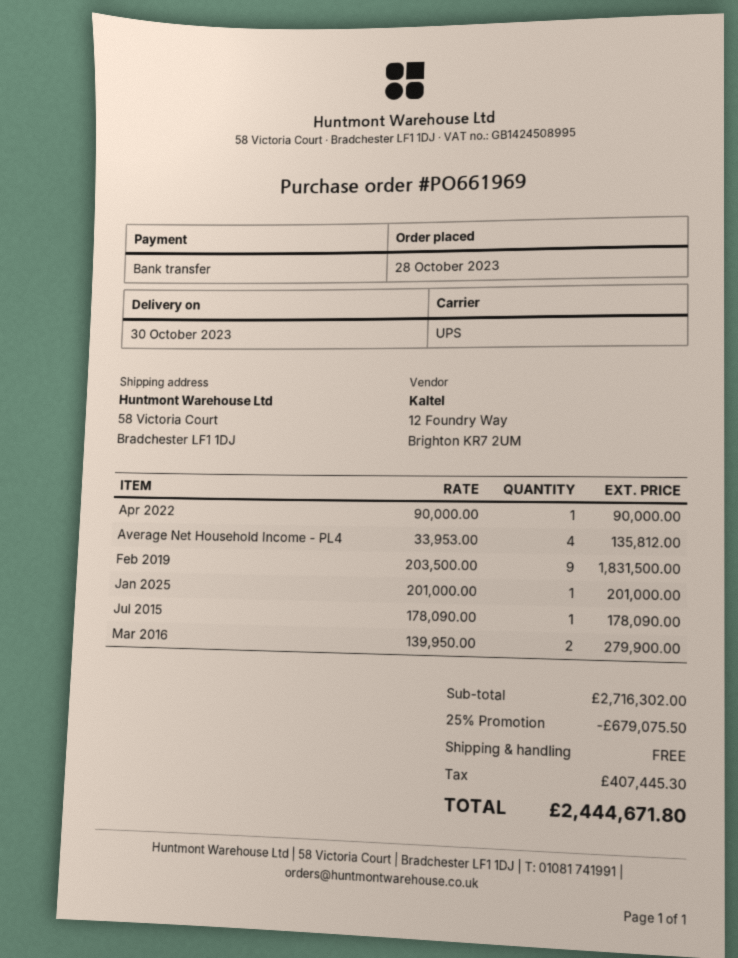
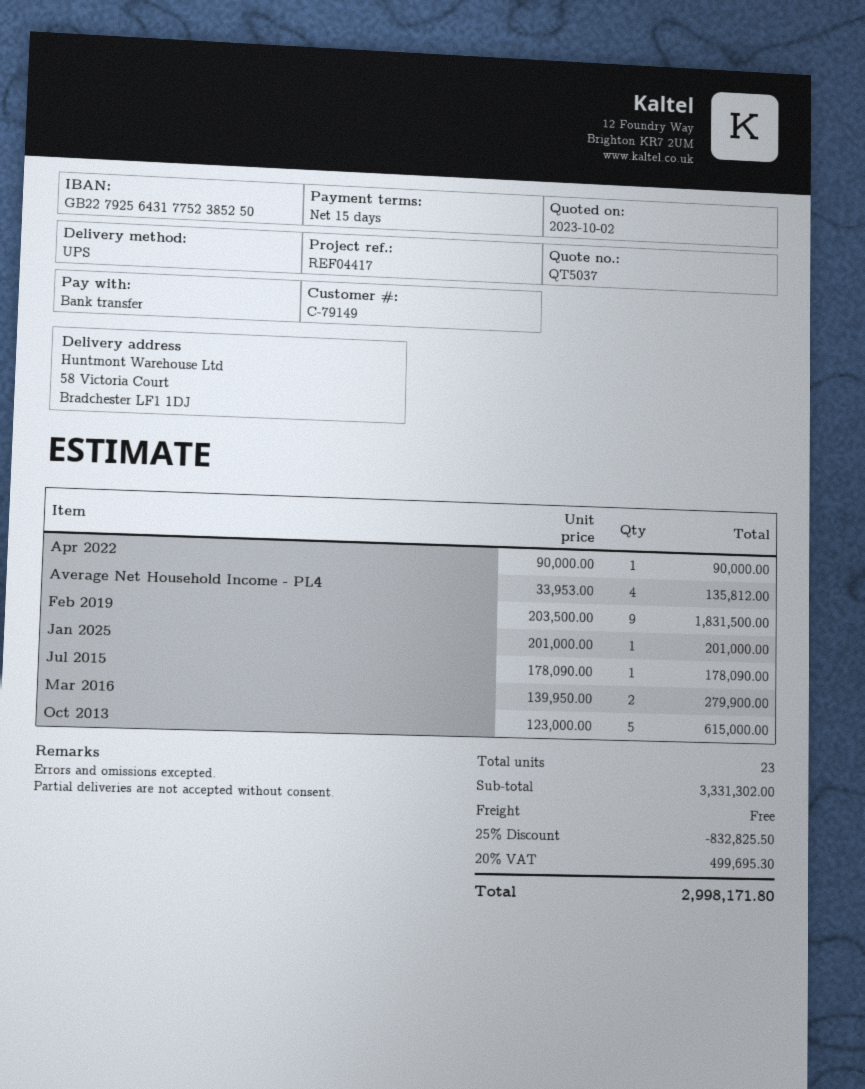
Oct 2013: none -> 5 x 123000.00 = 615000.00
subtotal: 2716302.00 -> 3331302.00
discount: 25% = 679075.50 -> 25% = 832825.50
tax: 407445.30 -> 499695.30
total: 2444671.80 -> 2998171.80

